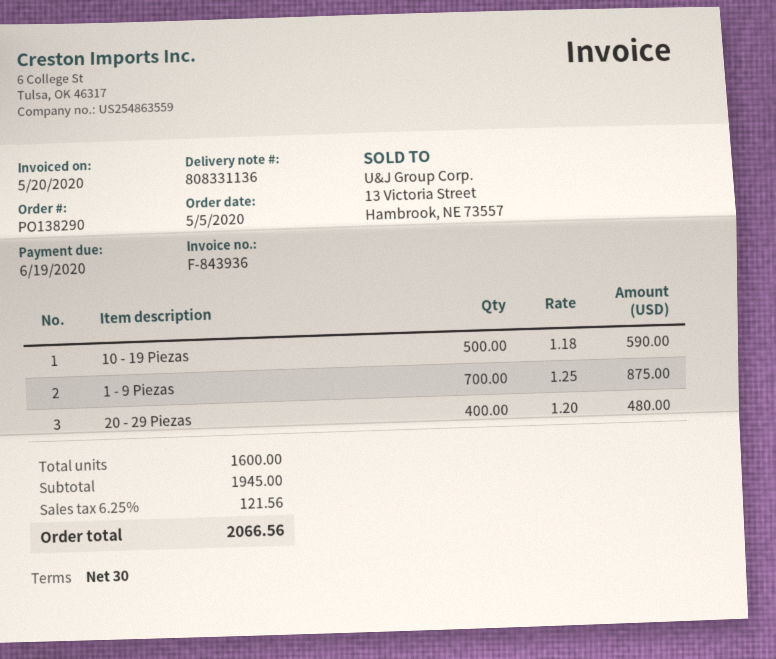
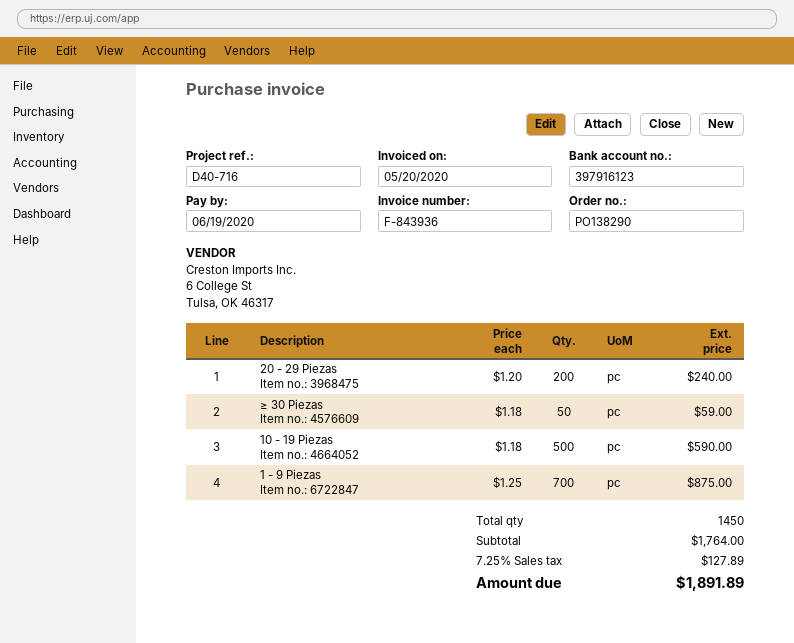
20 - 29 Piezas: 400 x 1.20 = 480.00 -> 200 x 1.20 = 240.00
≥ 30 Piezas: none -> 50 x 1.18 = 59.00
total quantity: 1600 -> 1450
subtotal: 1945.00 -> 1764.00
tax: 6.25% = 121.56 -> 7.25% = 127.89
total: 2066.56 -> 1891.89

